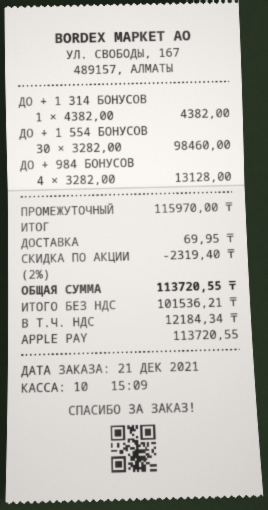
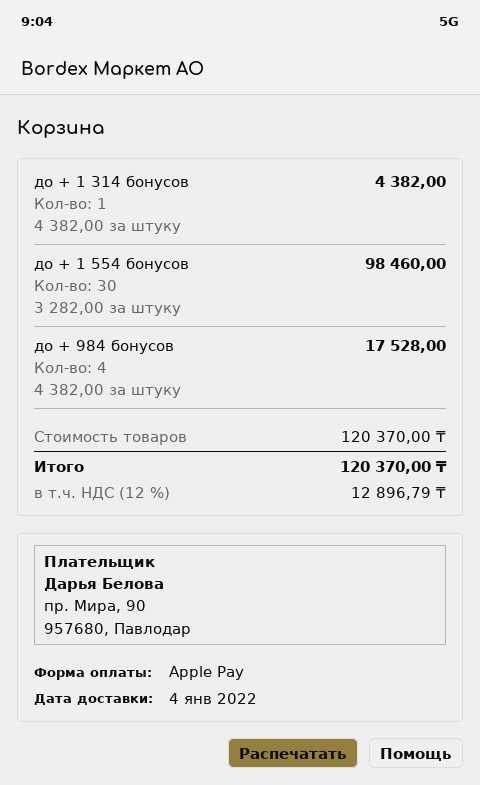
ДО + 984 БОНУСОВ: 4 x 3282.00 = 13128.00 -> 4 x 4382.00 = 17528.00
subtotal: 115970.00 -> 120370.00
discount: 2% = 2319.40 -> none
shipping: 69.95 -> none
tax: 12184.34 -> 12896.79
total: 113720.55 -> 120370.00

